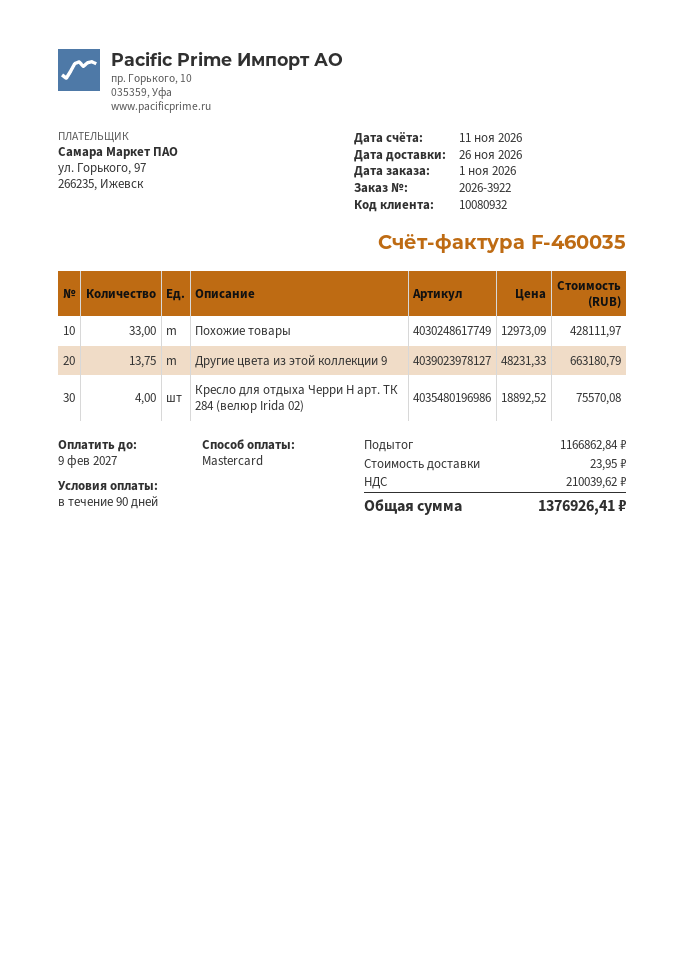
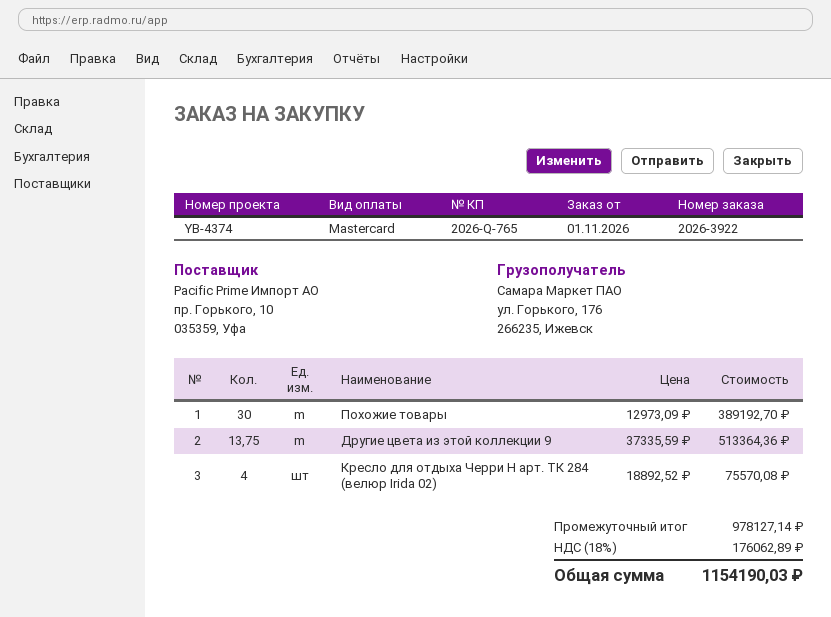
Похожие товары: 33 x 12973.09 = 428111.97 -> 30 x 12973.09 = 389192.70
Другие цвета из этой коллекции 9: 13.75 x 48231.33 = 663180.79 -> 13.75 x 37335.59 = 513364.36
subtotal: 1166862.84 -> 978127.14
shipping: 23.95 -> none
tax: 210039.62 -> 176062.89
total: 1376926.41 -> 1154190.03

